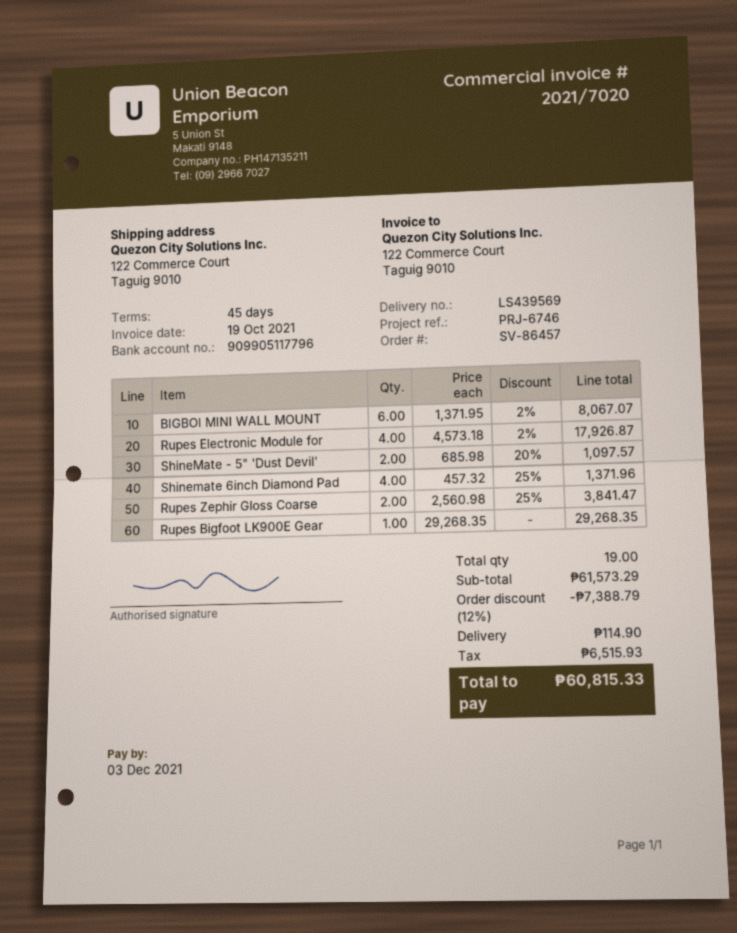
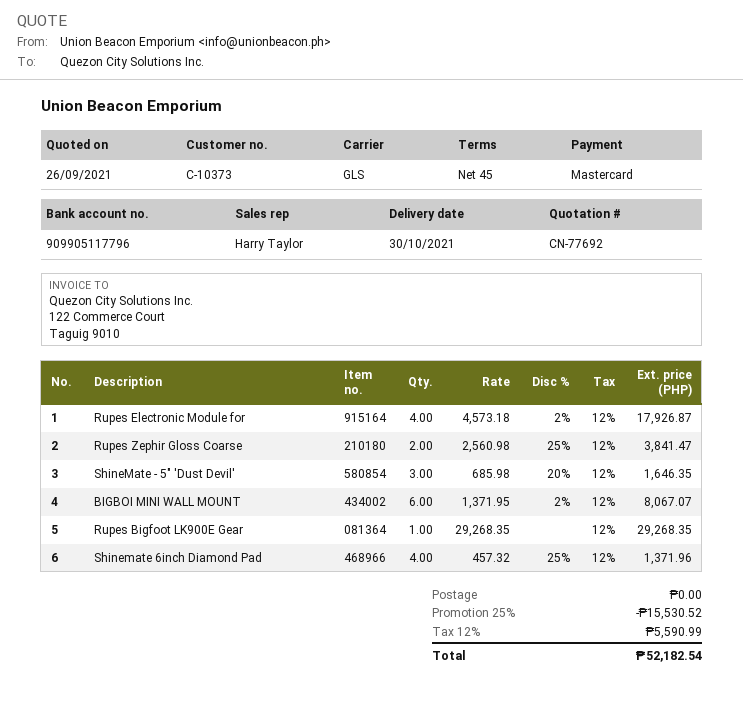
ShineMate - 5" 'Dust Devil': 2 x 685.98 - 20% = 1097.57 -> 3 x 685.98 - 20% = 1646.35
discount: 12% = 7388.79 -> 25% = 15530.52
shipping: 114.90 -> 0.00
tax: 6515.93 -> 5590.99
total: 60815.33 -> 52182.54

